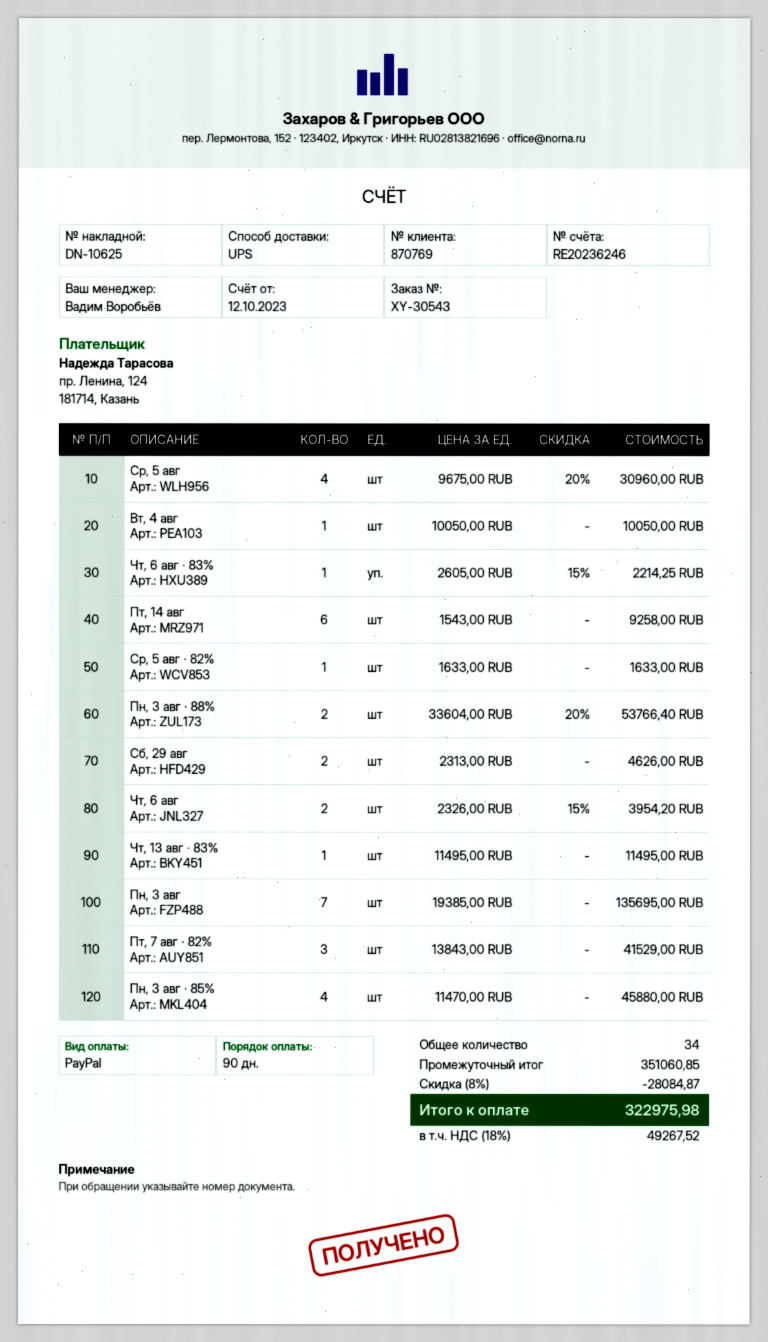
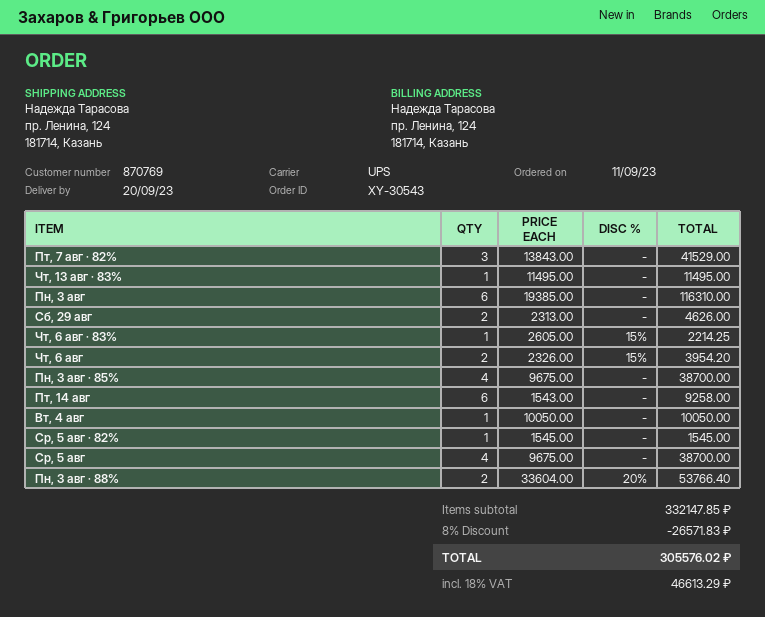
Ср, 5 авг: 4 x 9675.00 - 20% = 30960.00 -> 4 x 9675.00 = 38700.00
Ср, 5 авг · 82%: 1 x 1633.00 = 1633.00 -> 1 x 1545.00 = 1545.00
Пн, 3 авг: 7 x 19385.00 = 135695.00 -> 6 x 19385.00 = 116310.00
Пн, 3 авг · 85%: 4 x 11470.00 = 45880.00 -> 4 x 9675.00 = 38700.00
subtotal: 351060.85 -> 332147.85
discount: 8% = 28084.87 -> 8% = 26571.83
tax: 18% = 49267.52 -> 18% = 46613.29
total: 322975.98 -> 305576.02

